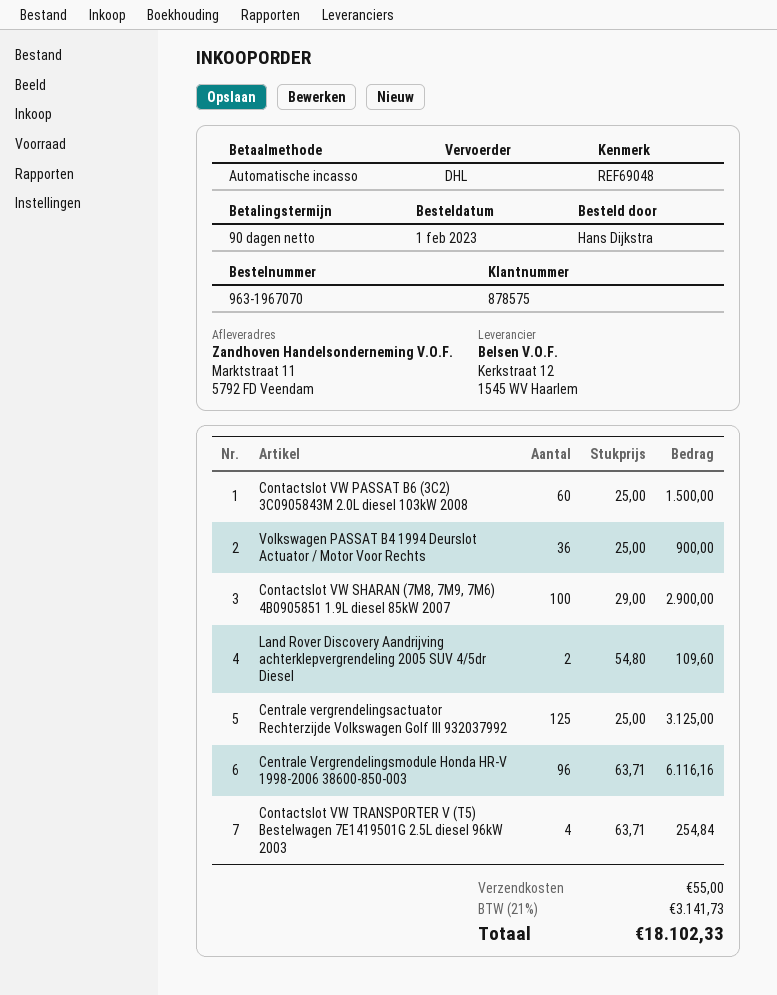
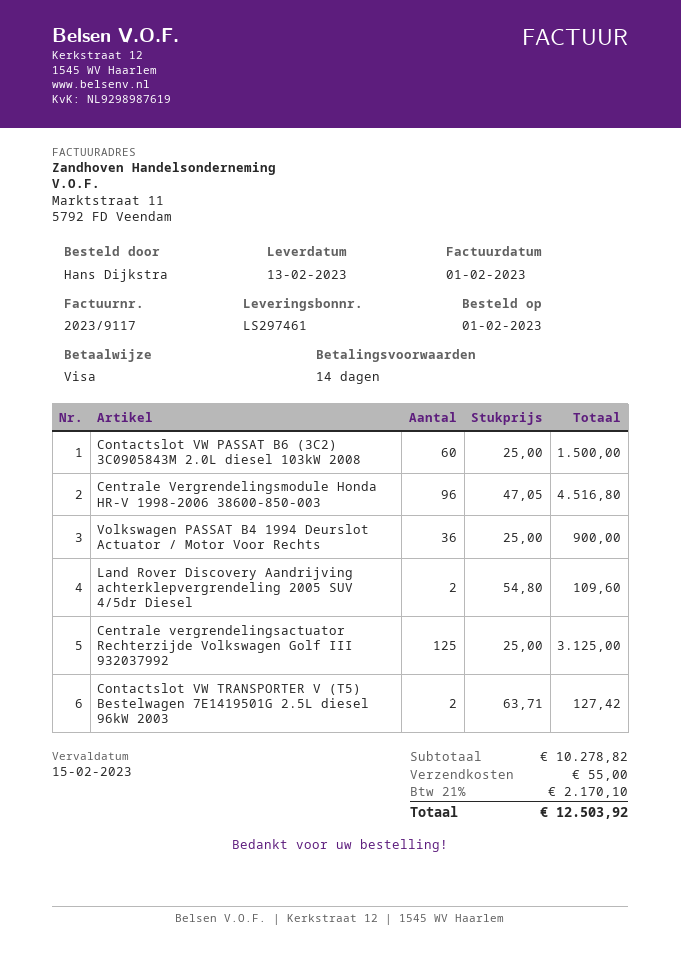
payment terms: 90 days -> 14 days
payment method: direct debit -> Visa
Contactslot VW SHARAN (7M8, 7M9, 7M6) 4B0905851 1.9L diesel 85kW 2007: 100 x 29.00 = 2900.00 -> none
Centrale Vergrendelingsmodule Honda HR-V 1998-2006 38600-850-003: 96 x 63.71 = 6116.16 -> 96 x 47.05 = 4516.80
Contactslot VW TRANSPORTER V (T5) Bestelwagen 7E1419501G 2.5L diesel 96kW 2003: 4 x 63.71 = 254.84 -> 2 x 63.71 = 127.42
tax: 21% = 3141.73 -> 21% = 2170.10
total: 18102.33 -> 12503.92

